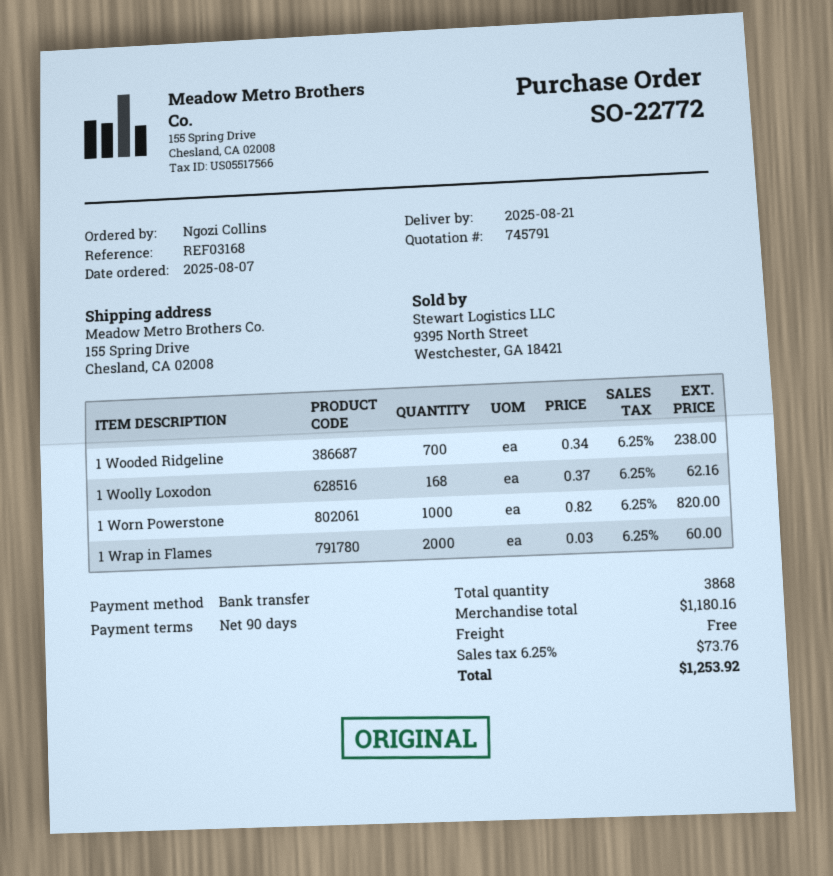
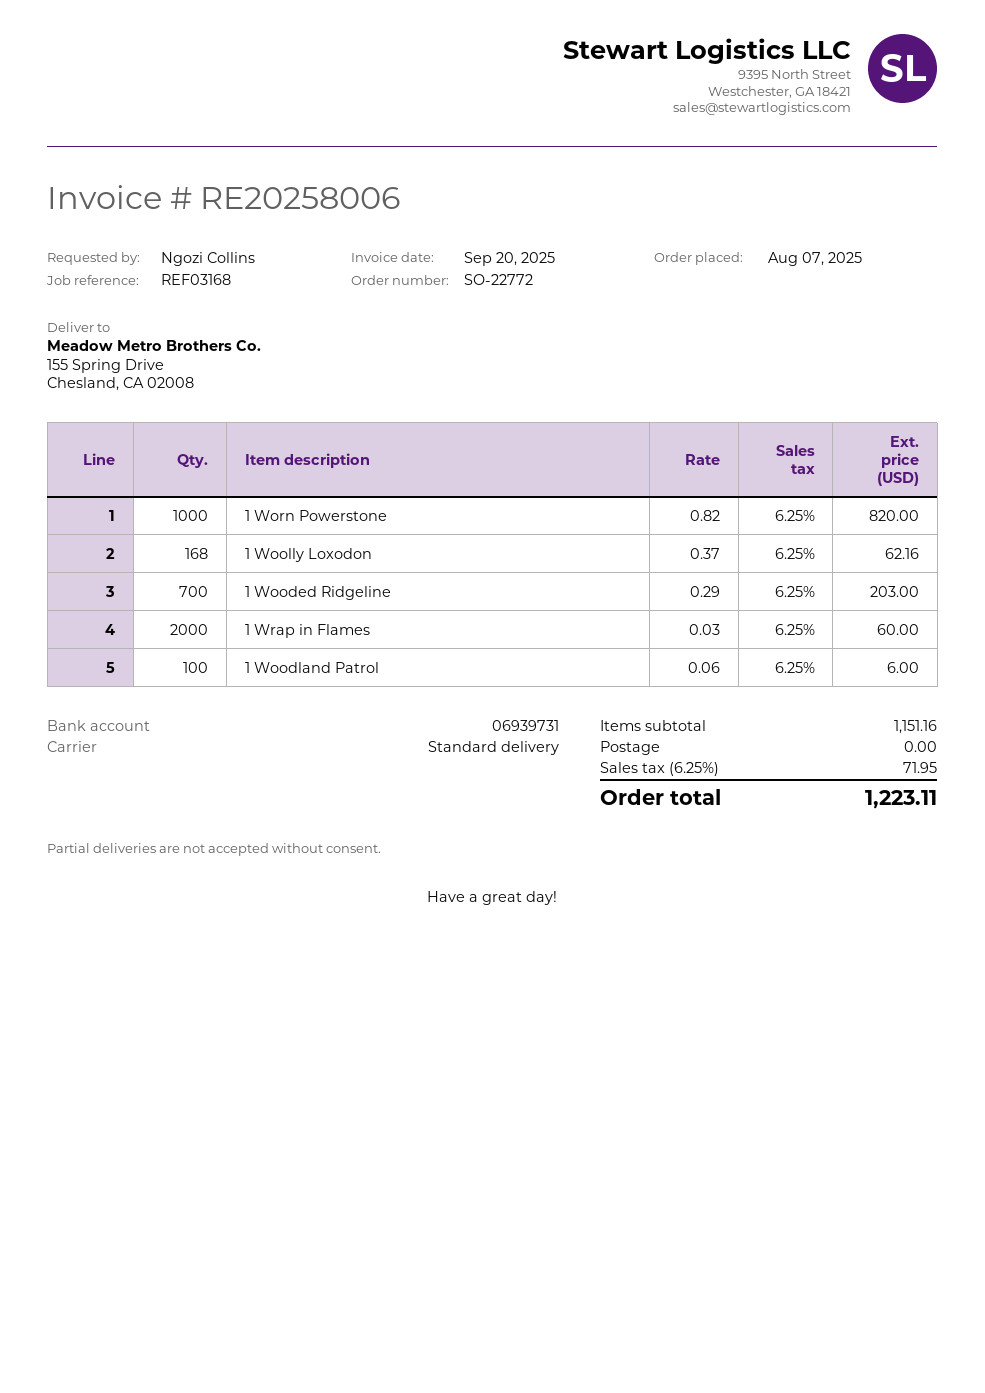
1 Wooded Ridgeline: 700 x 0.34 = 238.00 -> 700 x 0.29 = 203.00
1 Woodland Patrol: none -> 100 x 0.06 = 6.00
subtotal: 1180.16 -> 1151.16
tax: 6.25% = 73.76 -> 6.25% = 71.95
total: 1253.92 -> 1223.11

